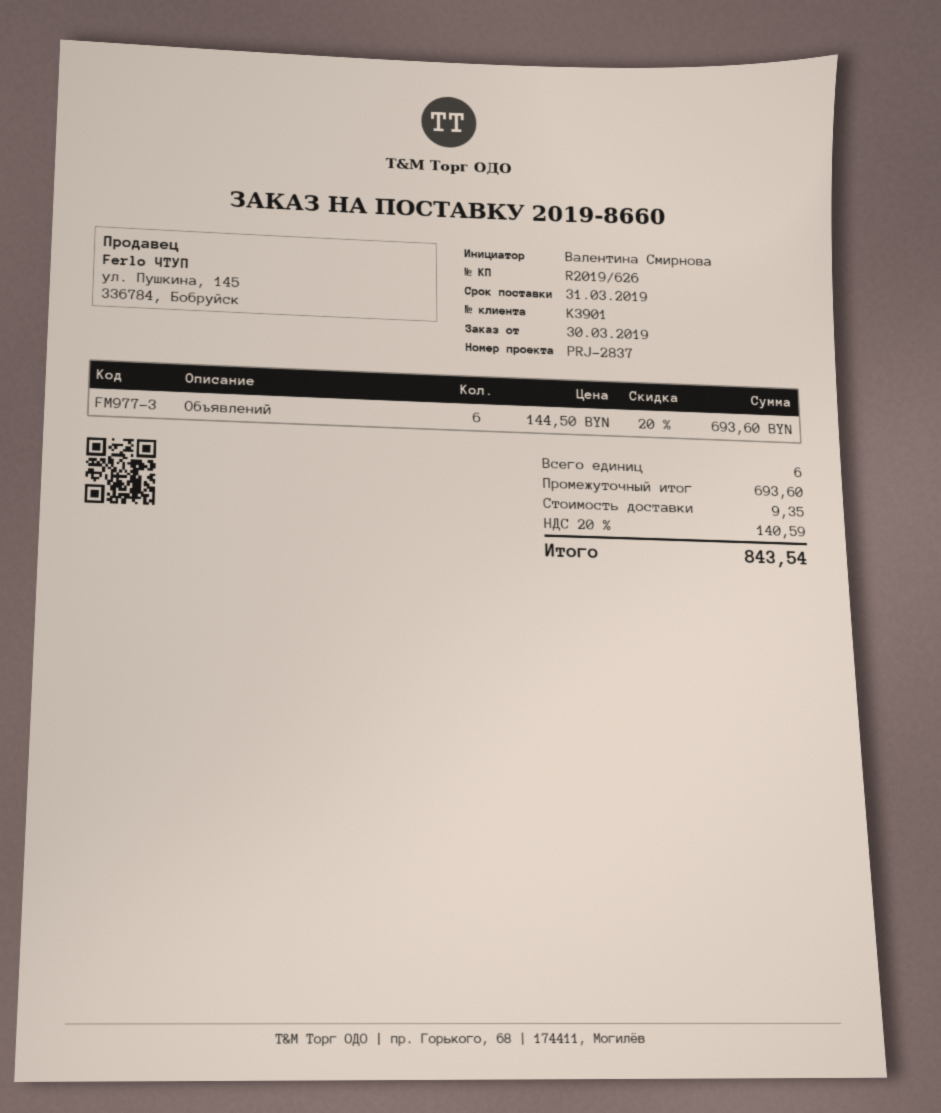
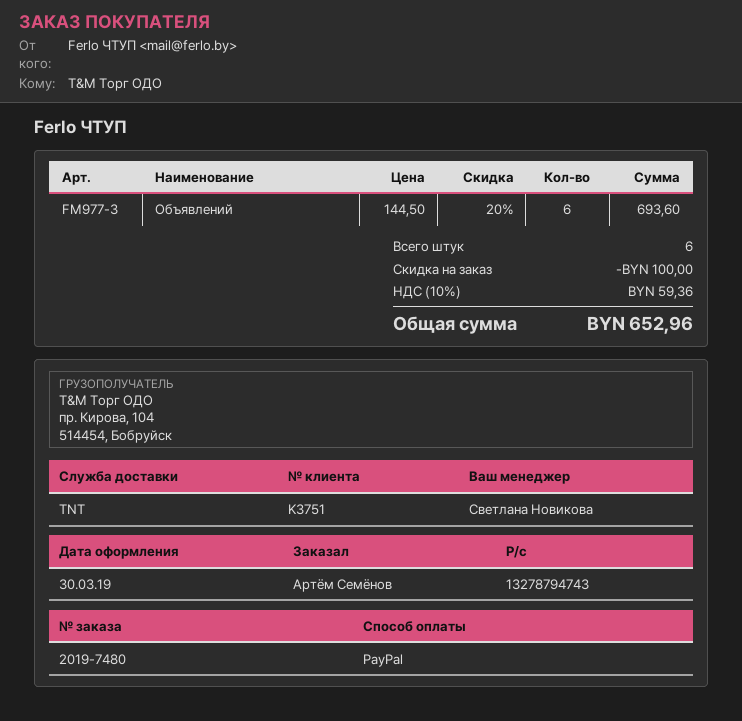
order number: 2019-8660 -> 2019-7480
customer number: K3901 -> K3751
ordered by: Валентина Смирнова -> Артём Семёнов
discount: none -> 100.00
shipping: 9.35 -> none
tax: 20% = 140.59 -> 10% = 59.36
total: 843.54 -> 652.96

